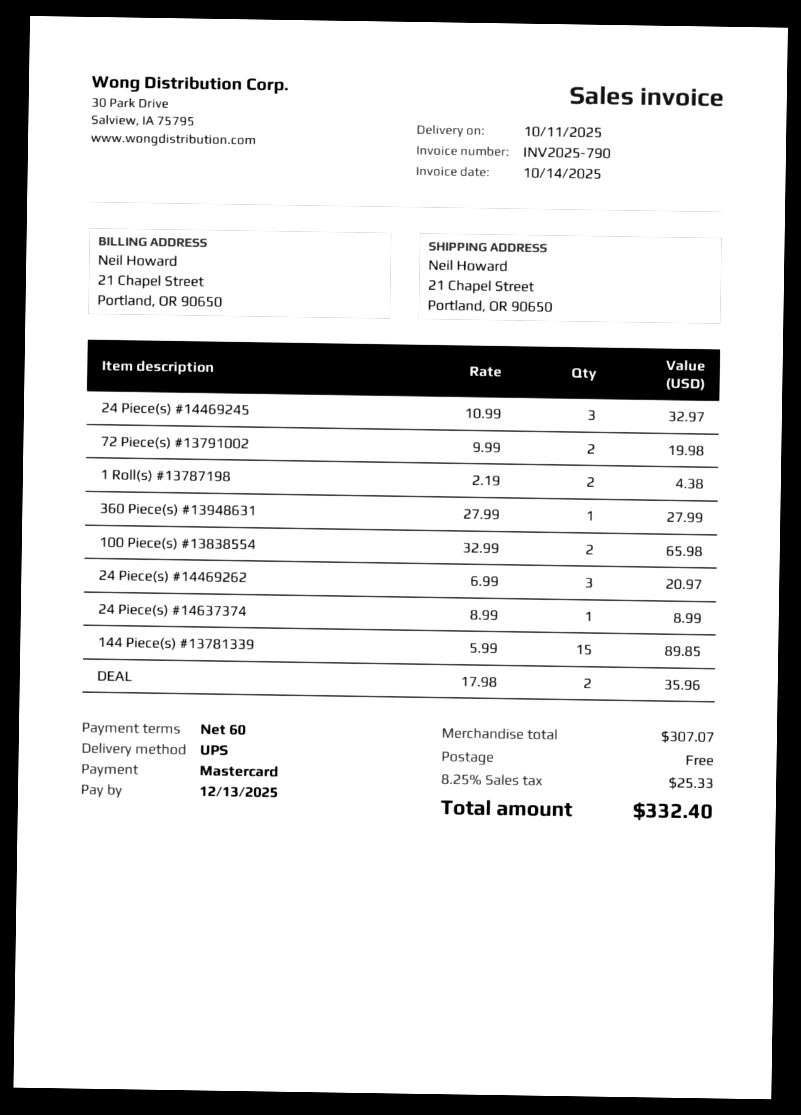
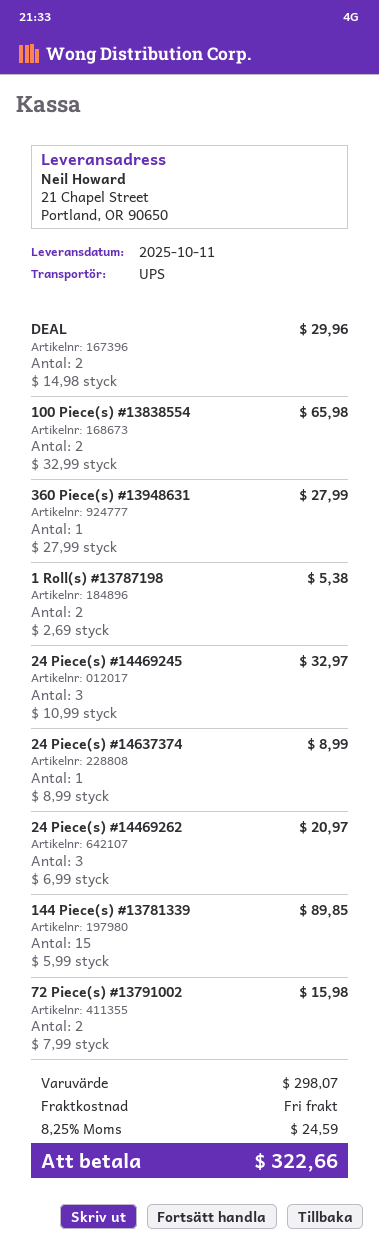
72 Piece(s) #13791002: 2 x 9.99 = 19.98 -> 2 x 7.99 = 15.98
1 Roll(s) #13787198: 2 x 2.19 = 4.38 -> 2 x 2.69 = 5.38
DEAL: 2 x 17.98 = 35.96 -> 2 x 14.98 = 29.96
subtotal: 307.07 -> 298.07
tax: 8.25% = 25.33 -> 8.25% = 24.59
total: 332.40 -> 322.66

